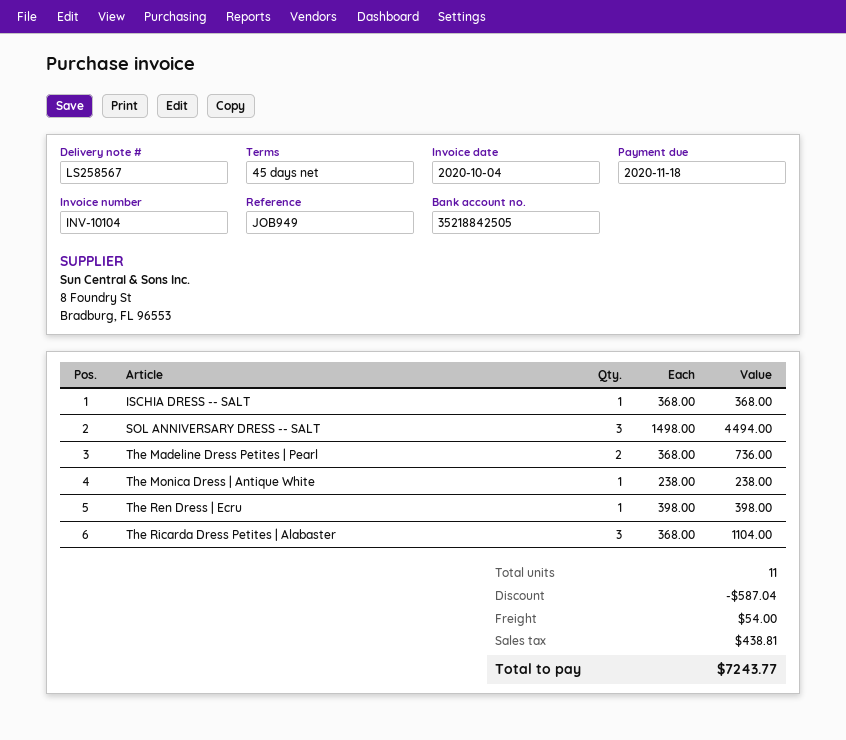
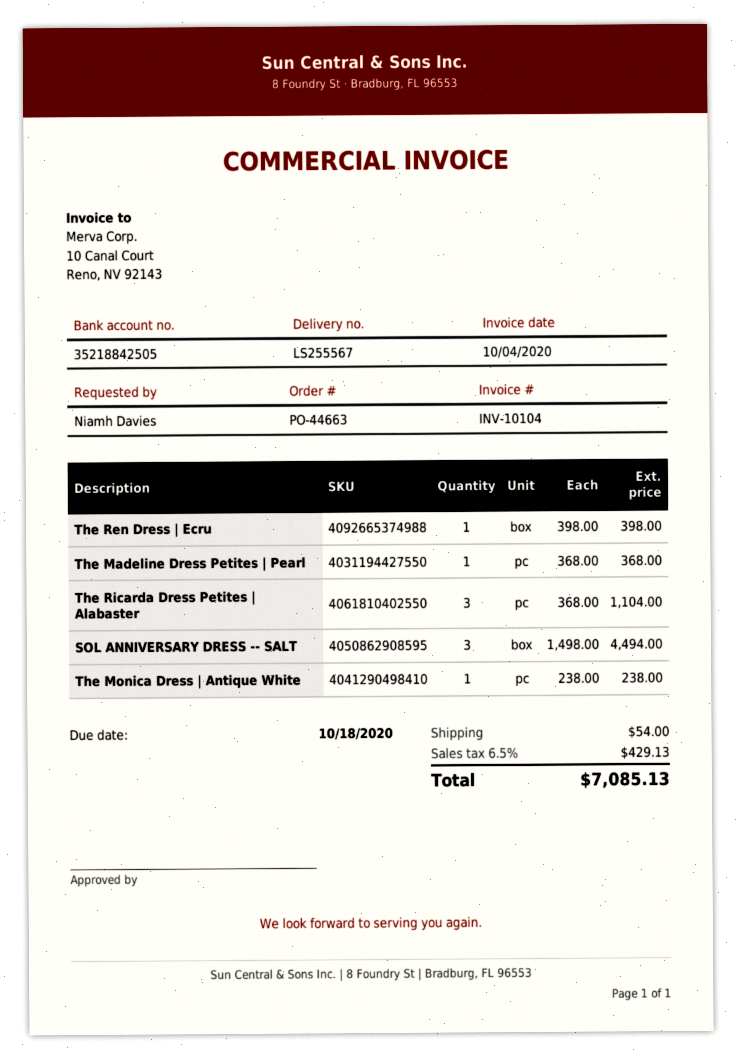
delivery note number: LS258567 -> LS255567
due date: 2020-11-18 -> 2020-10-18
ISCHIA DRESS -- SALT: 1 x 368.00 = 368.00 -> none
The Madeline Dress Petites | Pearl: 2 x 368.00 = 736.00 -> 1 x 368.00 = 368.00
discount: 587.04 -> none
tax: 438.81 -> 429.13
total: 7243.77 -> 7085.13

